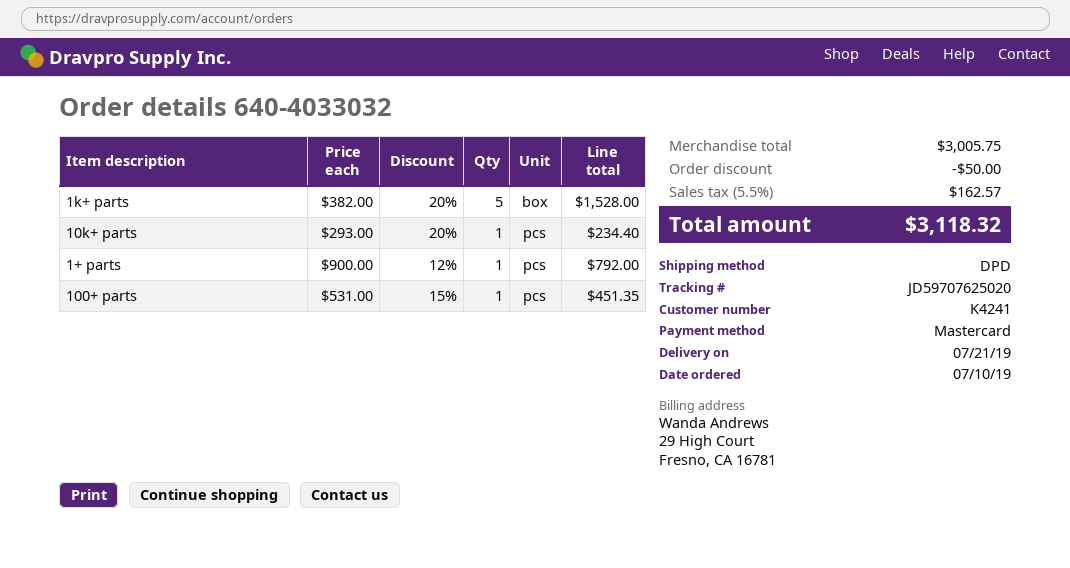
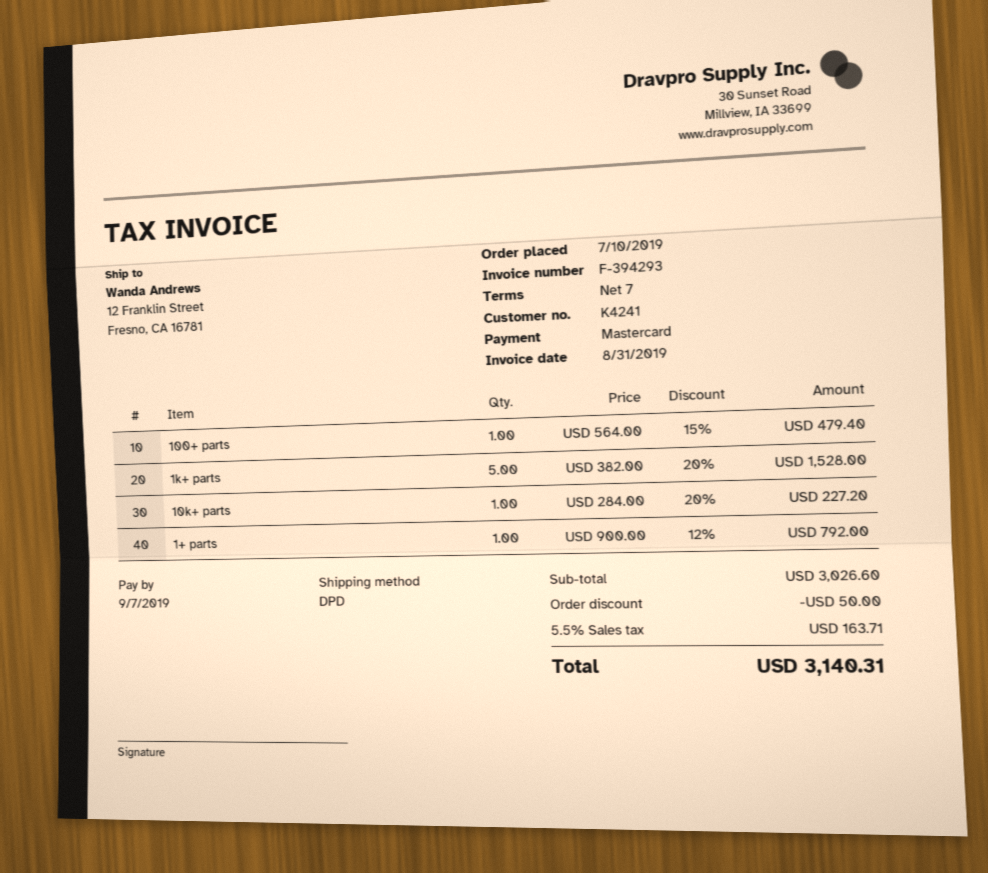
10k+ parts: 1 x 293.00 - 20% = 234.40 -> 1 x 284.00 - 20% = 227.20
100+ parts: 1 x 531.00 - 15% = 451.35 -> 1 x 564.00 - 15% = 479.40
subtotal: 3005.75 -> 3026.60
tax: 5.5% = 162.57 -> 5.5% = 163.71
total: 3118.32 -> 3140.31

